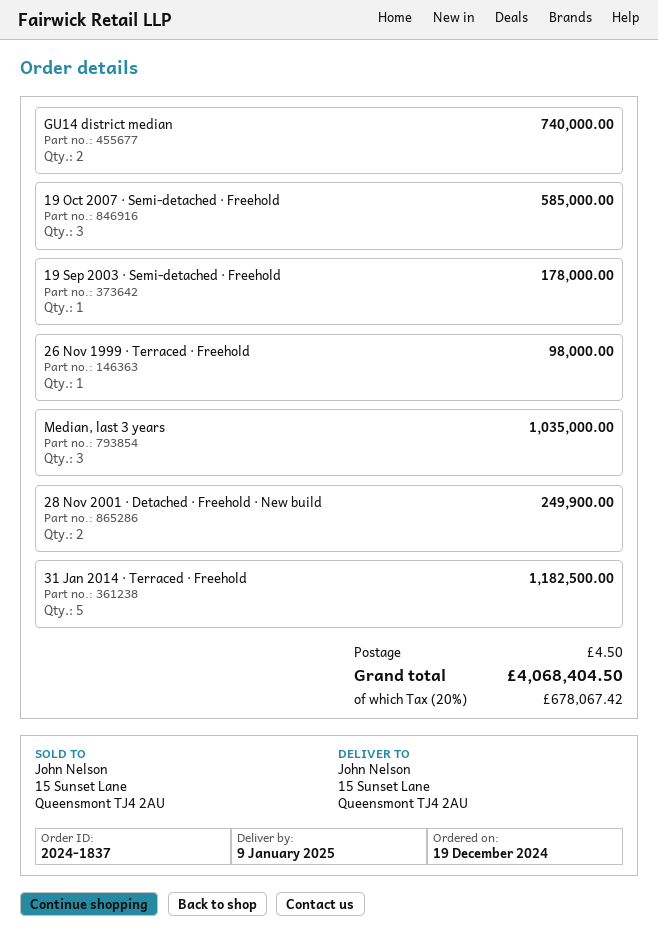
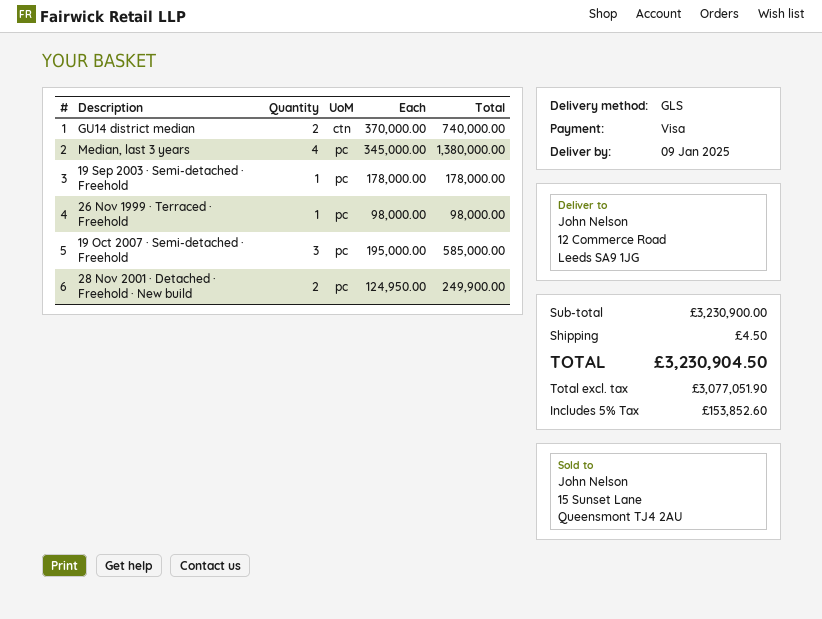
ship to: 15 Sunset Lane, Queensmont TJ4 2AU -> 12 Commerce Road, Leeds SA9 1JG
Median, last 3 years: 3 for 1035000.00 -> 4 for 1380000.00
31 Jan 2014 · Terraced · Freehold: 5 for 1182500.00 -> none
tax: 20% = 678067.42 -> 5% = 153852.60
total: 4068404.50 -> 3230904.50

